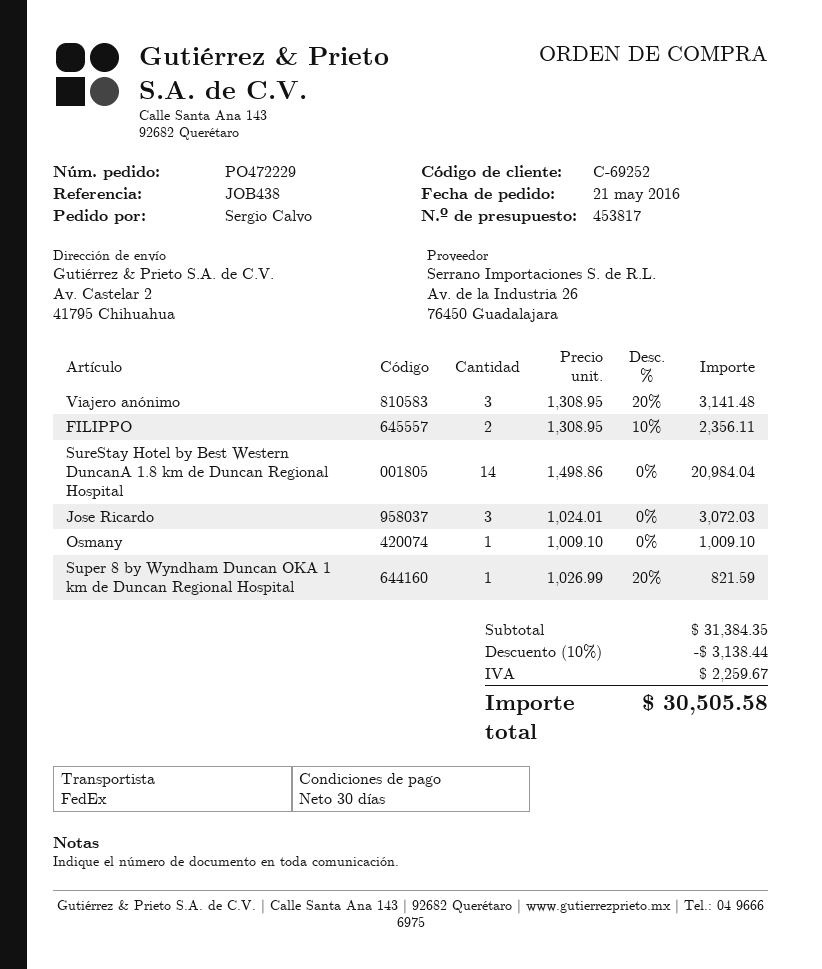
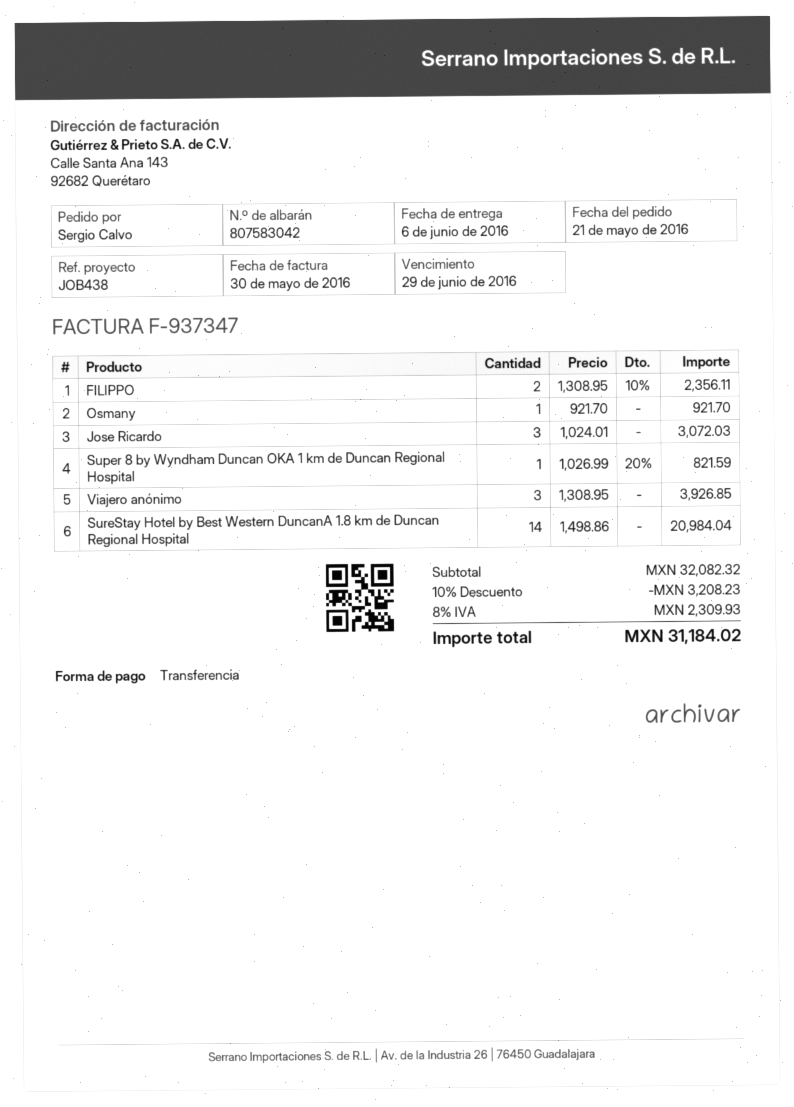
Viajero anónimo: 3 x 1308.95 - 20% = 3141.48 -> 3 x 1308.95 = 3926.85
Osmany: 1 x 1009.10 = 1009.10 -> 1 x 921.70 = 921.70
subtotal: 31384.35 -> 32082.32
discount: 10% = 3138.44 -> 10% = 3208.23
tax: 2259.67 -> 2309.93
total: 30505.58 -> 31184.02

